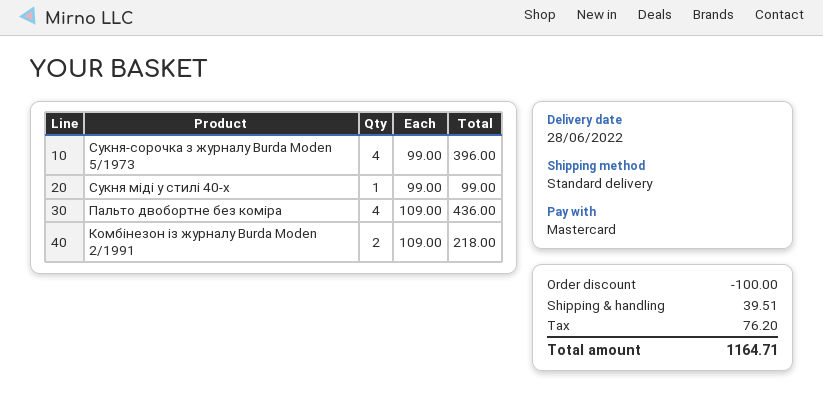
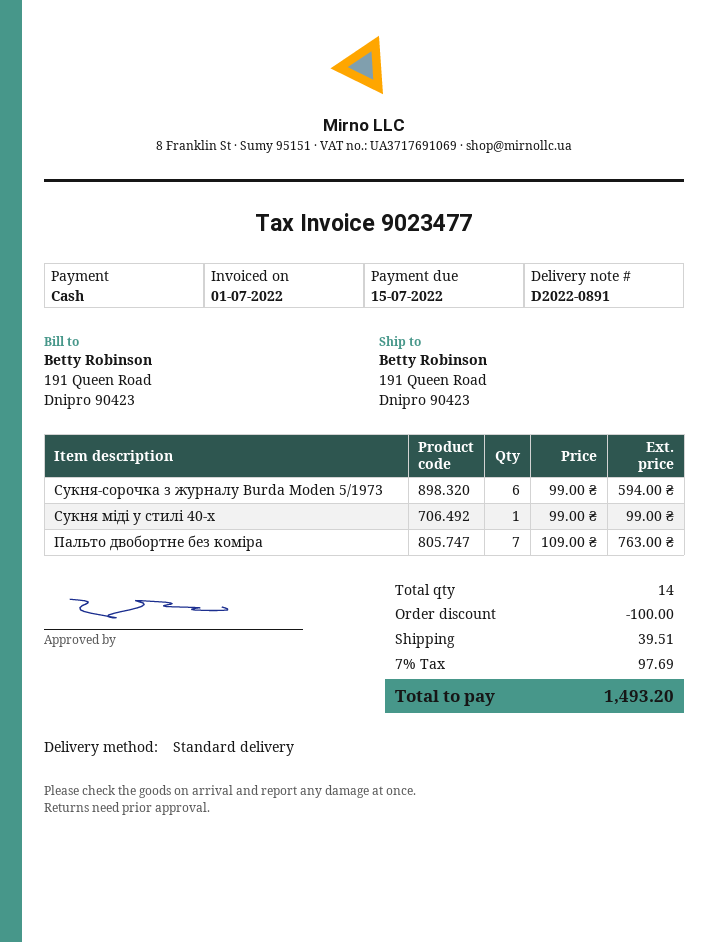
payment method: Mastercard -> cash
Сукня-сорочка з журналу Burda Moden 5/1973: 4 x 99.00 = 396.00 -> 6 x 99.00 = 594.00
Пальто двобортне без коміра: 4 x 109.00 = 436.00 -> 7 x 109.00 = 763.00
Комбінезон із журналу Burda Moden 2/1991: 2 x 109.00 = 218.00 -> none
tax: 76.20 -> 97.69
total: 1164.71 -> 1493.20

